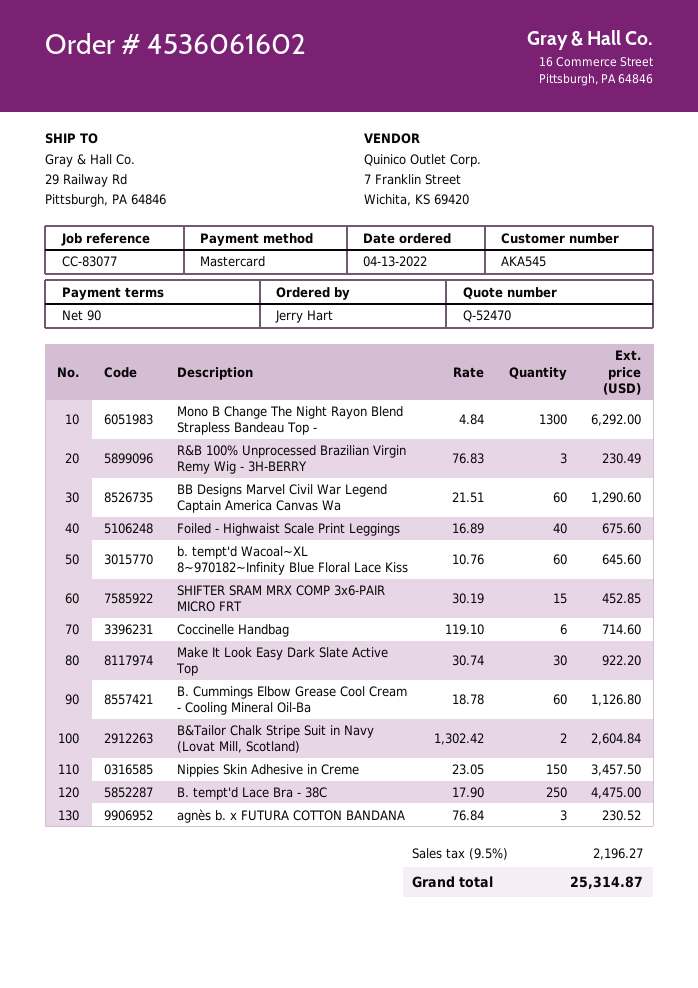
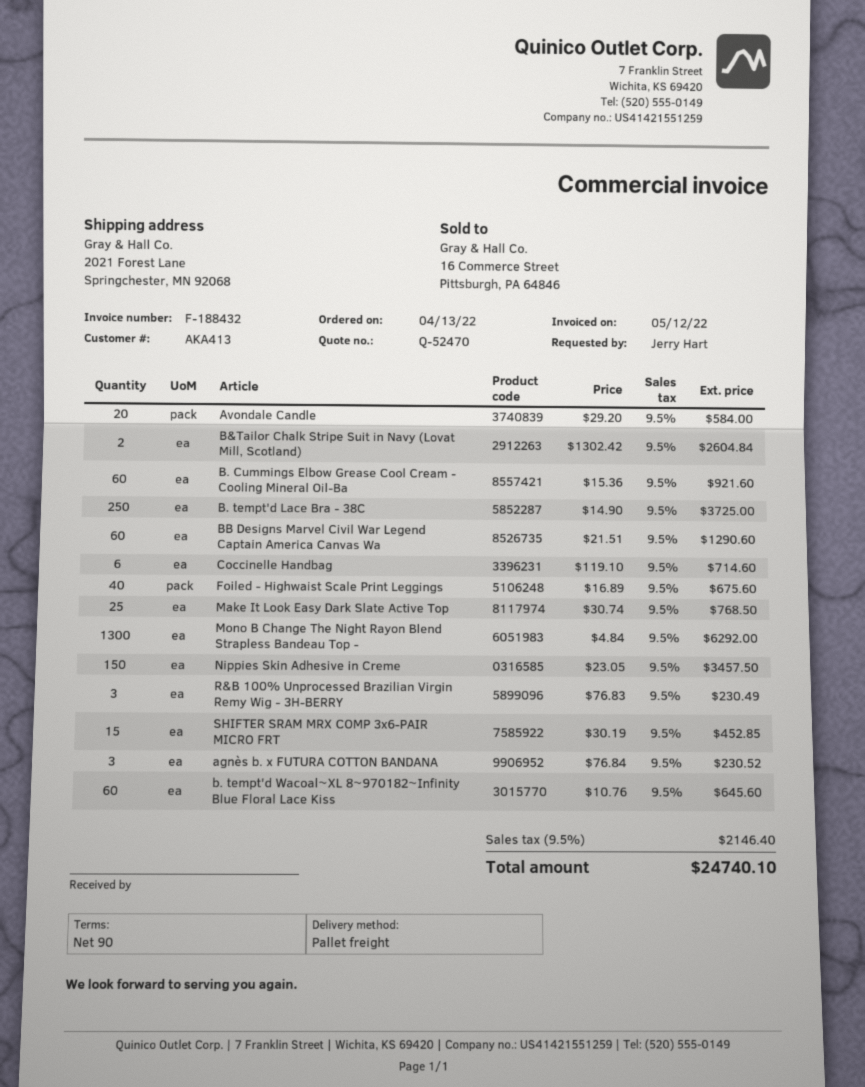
customer number: AKA545 -> AKA413
ship to: 29 Railway Rd, Pittsburgh, PA 64846 -> 2021 Forest Lane, Springchester, MN 92068
Make It Look Easy Dark Slate Active Top: 30 x 30.74 = 922.20 -> 25 x 30.74 = 768.50
B. Cummings Elbow Grease Cool Cream - Cooling Mineral Oil-Ba: 60 x 18.78 = 1126.80 -> 60 x 15.36 = 921.60
B. tempt'd Lace Bra - 38C: 250 x 17.90 = 4475.00 -> 250 x 14.90 = 3725.00
Avondale Candle: none -> 20 x 29.20 = 584.00
tax: 9.5% = 2196.27 -> 9.5% = 2146.40
total: 25314.87 -> 24740.10

